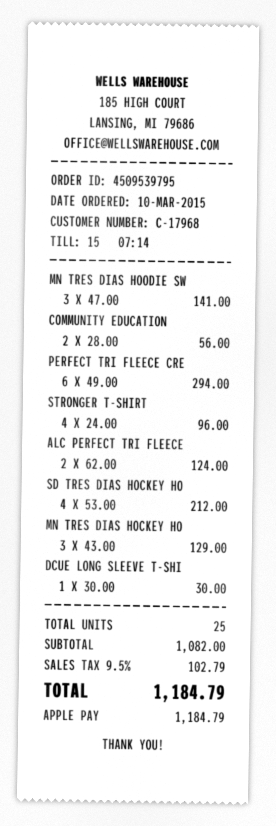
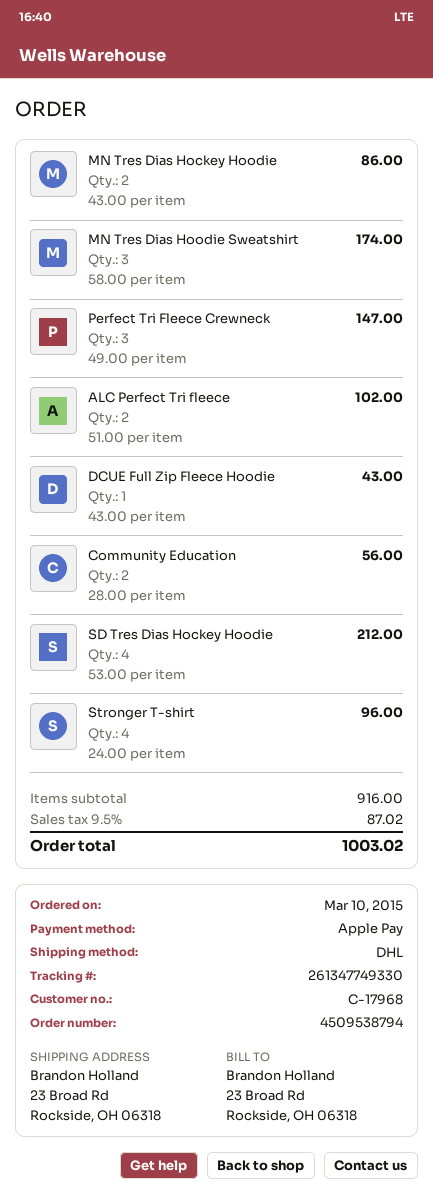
order number: 4509539795 -> 4509538794
MN TRES DIAS HOODIE SW: 3 x 47.00 = 141.00 -> 3 x 58.00 = 174.00
PERFECT TRI FLEECE CRE: 6 x 49.00 = 294.00 -> 3 x 49.00 = 147.00
ALC PERFECT TRI FLEECE: 2 x 62.00 = 124.00 -> 2 x 51.00 = 102.00
MN TRES DIAS HOCKEY HO: 3 x 43.00 = 129.00 -> 2 x 43.00 = 86.00
DCUE LONG SLEEVE T-SHI: 1 x 30.00 = 30.00 -> none
DCUE Full Zip Fleece Hoodie: none -> 1 x 43.00 = 43.00
subtotal: 1082.00 -> 916.00
tax: 9.5% = 102.79 -> 9.5% = 87.02
total: 1184.79 -> 1003.02

